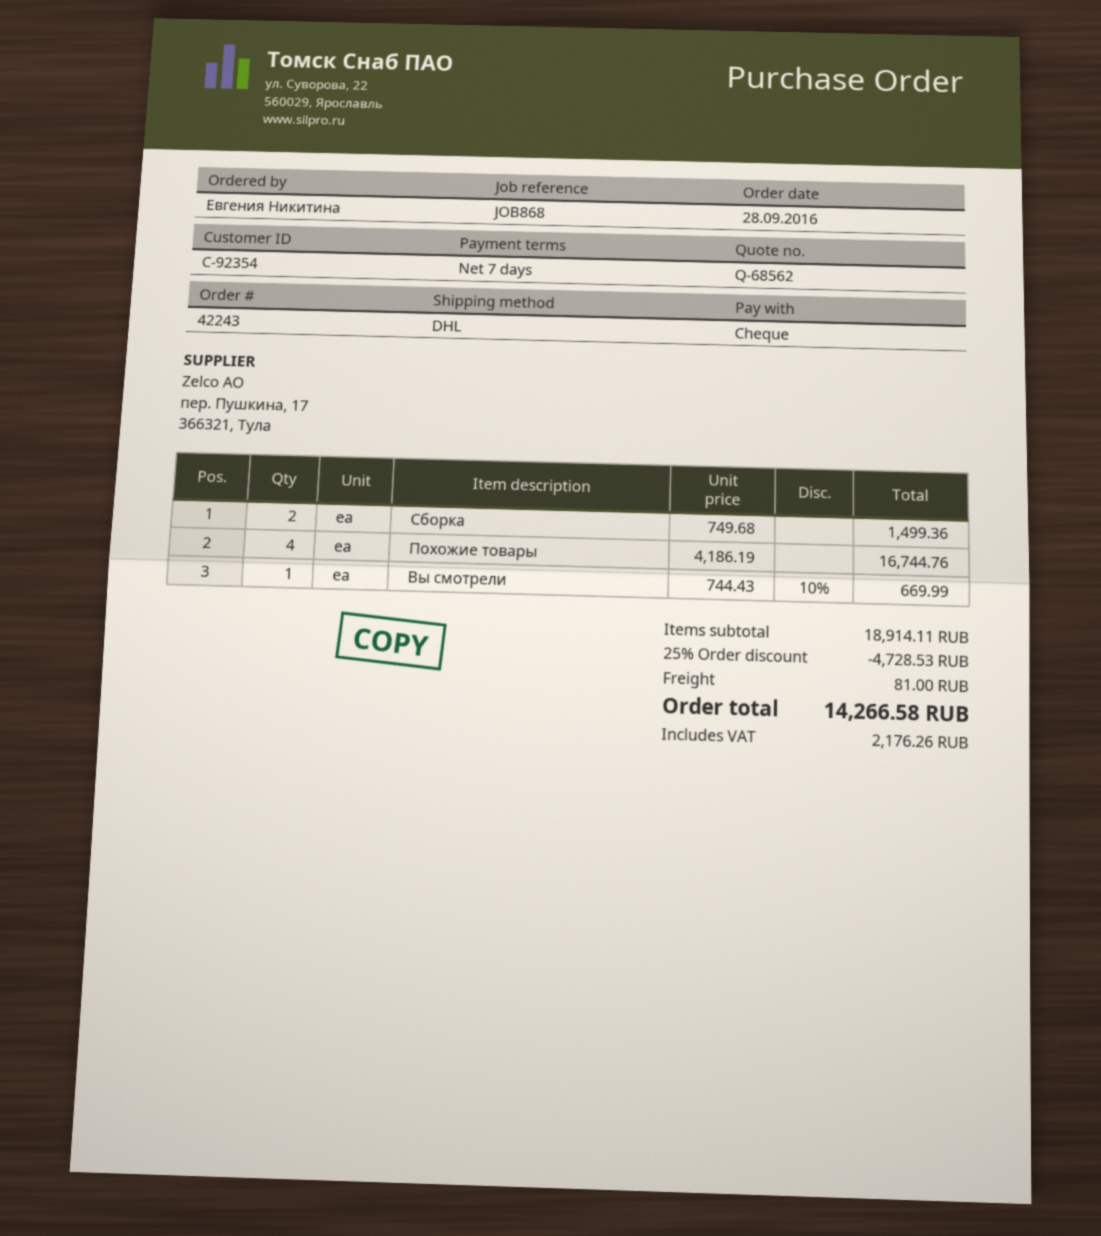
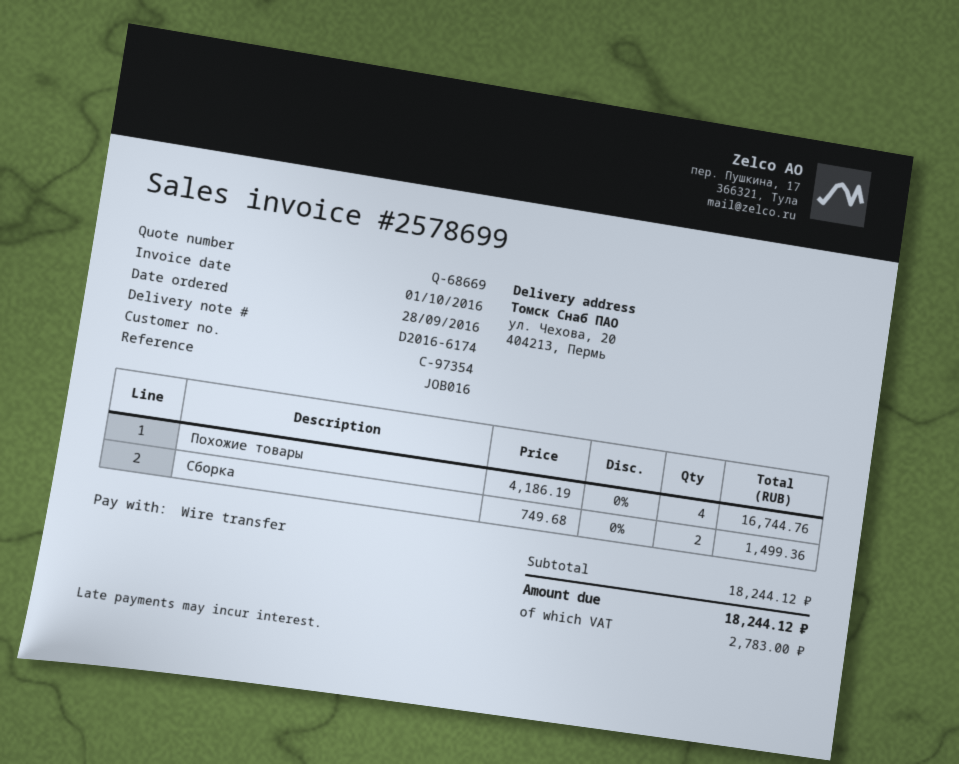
quote number: Q-68562 -> Q-68669
customer number: C-92354 -> C-97354
reference: JOB868 -> JOB016
payment method: cheque -> bank transfer
Вы смотрели: 1 x 744.43 - 10% = 669.99 -> none
subtotal: 18914.11 -> 18244.12
discount: 25% = 4728.53 -> none
shipping: 81.00 -> none
tax: 2176.26 -> 2783.00
total: 14266.58 -> 18244.12

